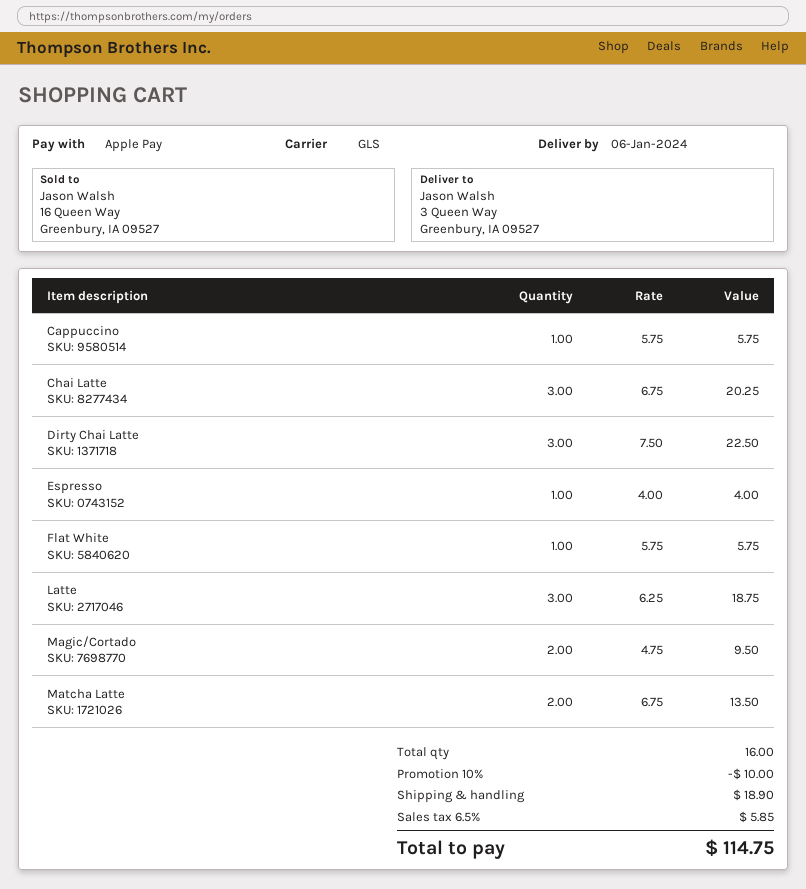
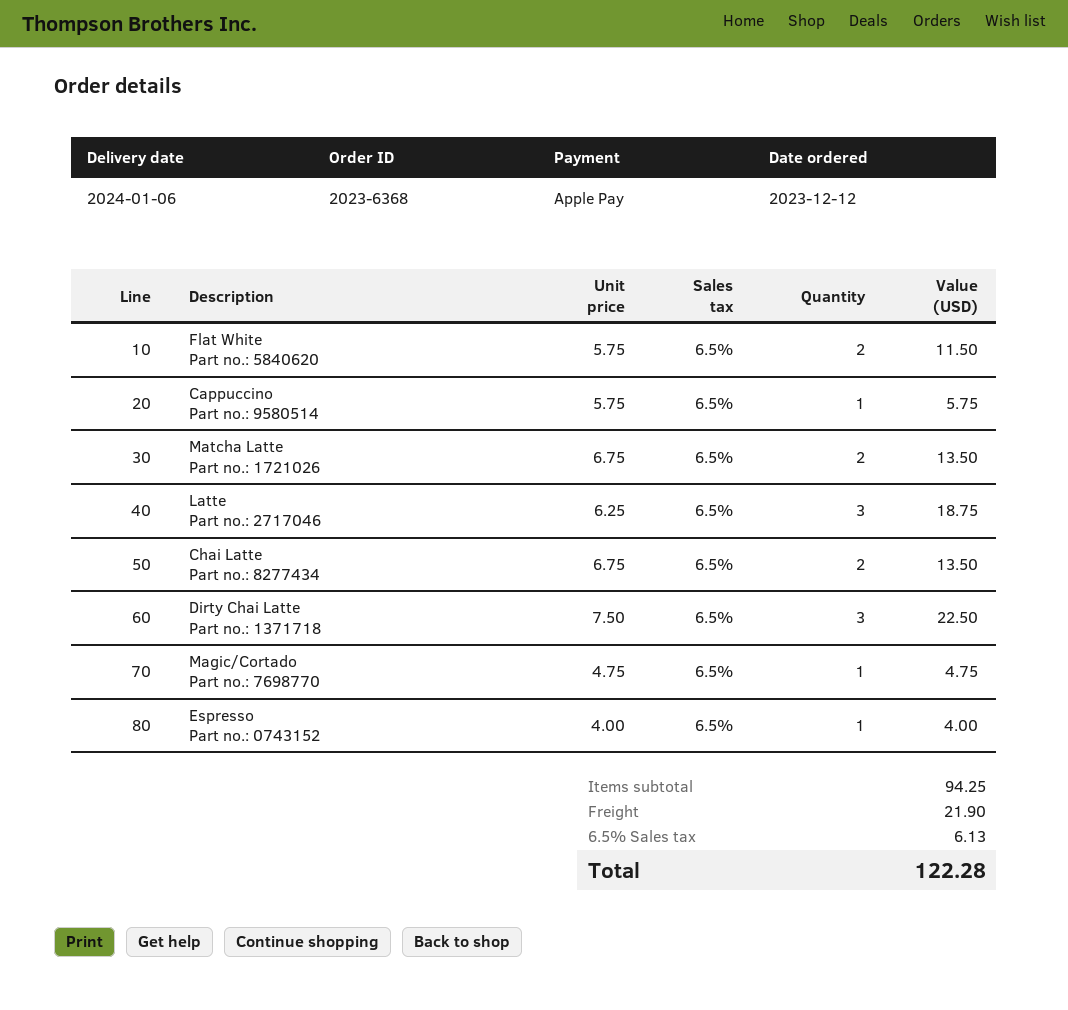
Chai Latte: 3 x 6.75 = 20.25 -> 2 x 6.75 = 13.50
Flat White: 1 x 5.75 = 5.75 -> 2 x 5.75 = 11.50
Magic/Cortado: 2 x 4.75 = 9.50 -> 1 x 4.75 = 4.75
discount: 10% = 10.00 -> none
shipping: 18.90 -> 21.90
tax: 6.5% = 5.85 -> 6.5% = 6.13
total: 114.75 -> 122.28

